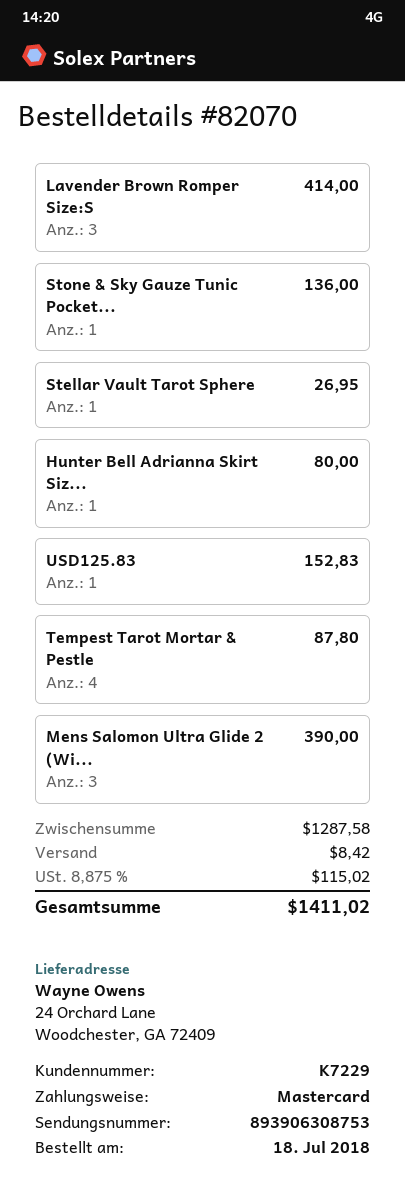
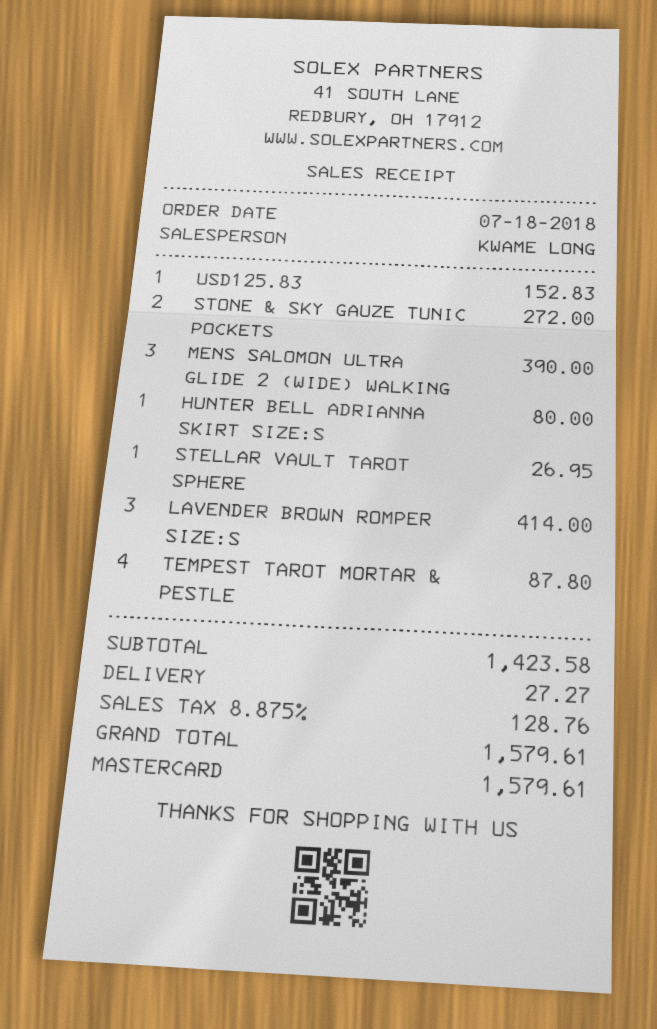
Stone & Sky Gauze Tunic Pocket...: 1 for 136.00 -> 2 for 272.00
subtotal: 1287.58 -> 1423.58
shipping: 8.42 -> 27.27
tax: 8.875% = 115.02 -> 8.875% = 128.76
total: 1411.02 -> 1579.61

